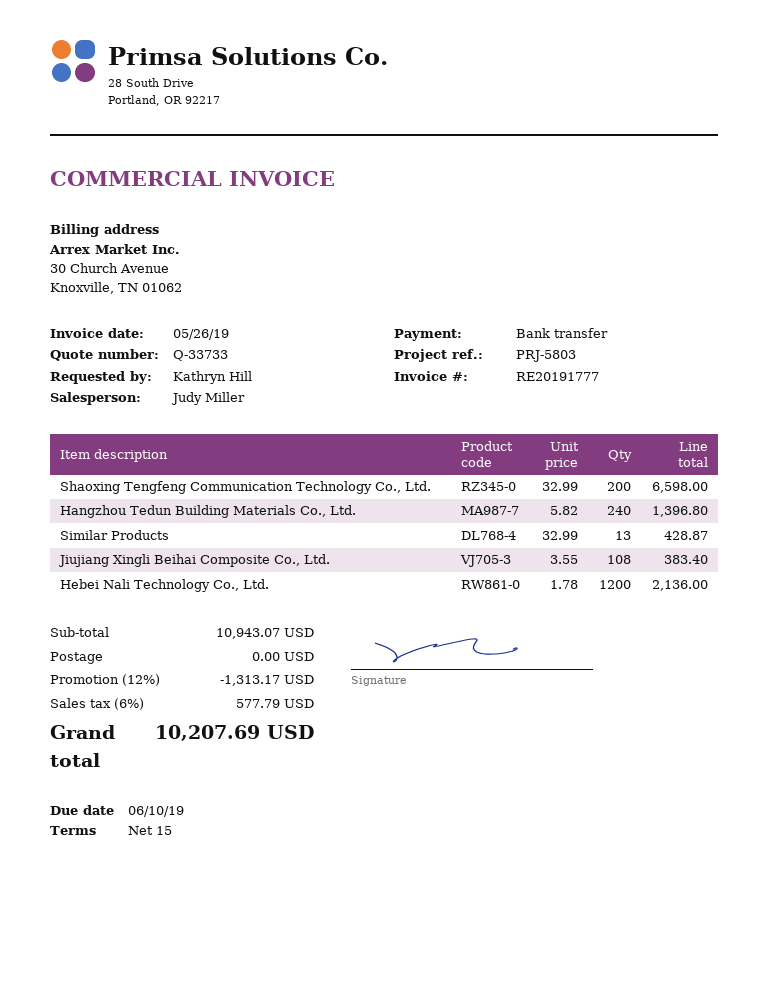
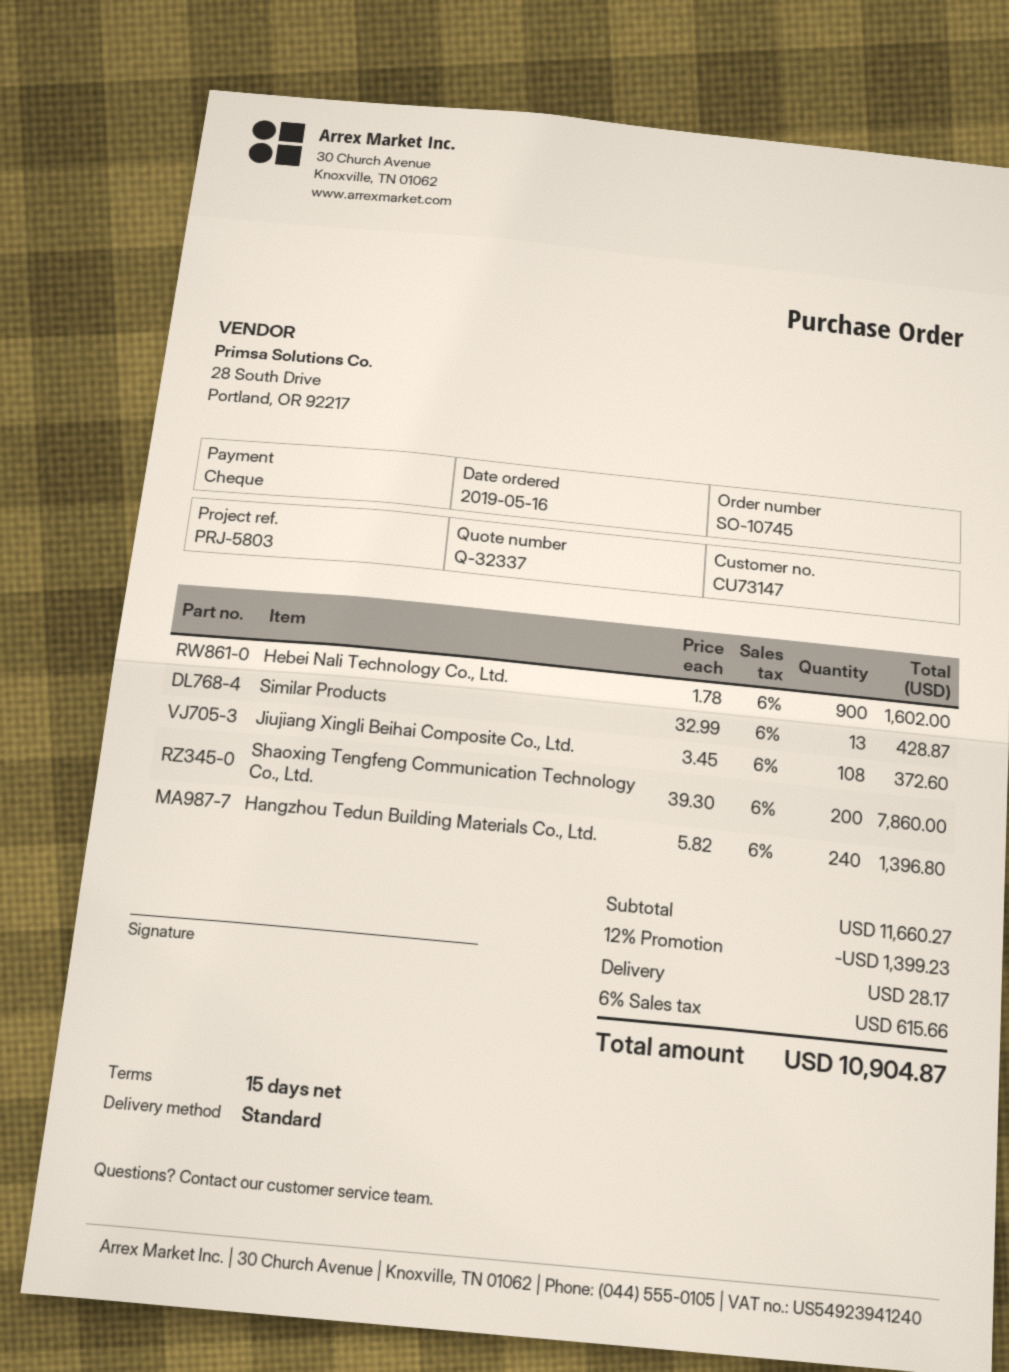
quote number: Q-33733 -> Q-32337
payment method: bank transfer -> cheque
Shaoxing Tengfeng Communication Technology Co., Ltd.: 200 x 32.99 = 6598.00 -> 200 x 39.30 = 7860.00
Jiujiang Xingli Beihai Composite Co., Ltd.: 108 x 3.55 = 383.40 -> 108 x 3.45 = 372.60
Hebei Nali Technology Co., Ltd.: 1200 x 1.78 = 2136.00 -> 900 x 1.78 = 1602.00
subtotal: 10943.07 -> 11660.27
discount: 12% = 1313.17 -> 12% = 1399.23
shipping: 0.00 -> 28.17
tax: 6% = 577.79 -> 6% = 615.66
total: 10207.69 -> 10904.87

